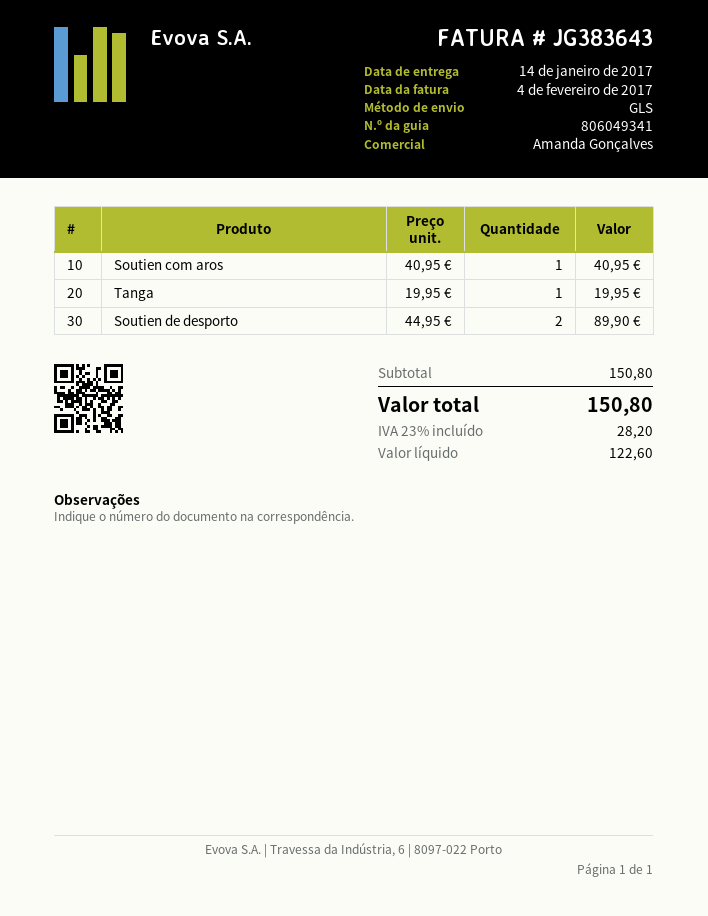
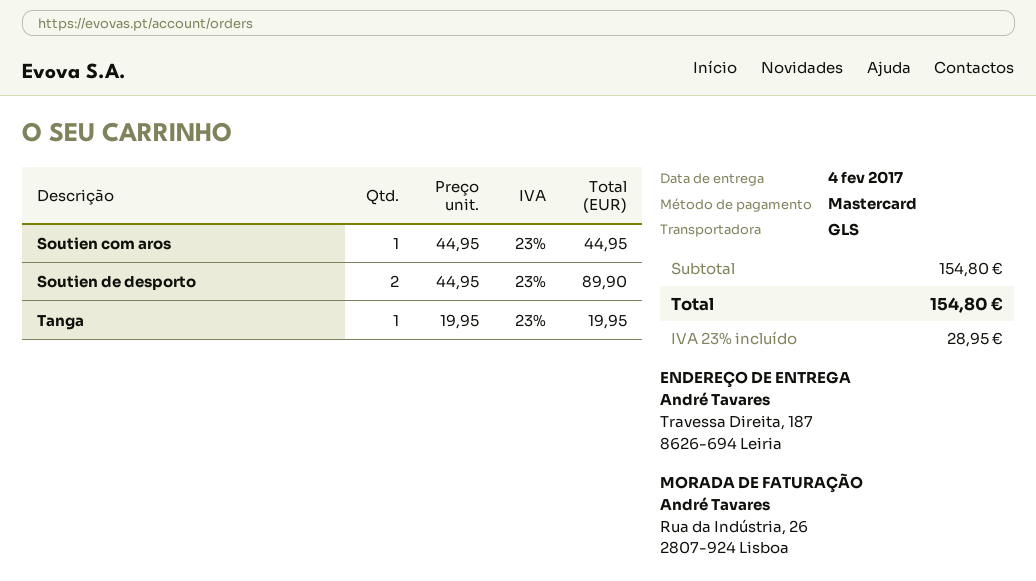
delivery date: 2017-01-14 -> 2017-02-04
Soutien com aros: 1 x 40.95 = 40.95 -> 1 x 44.95 = 44.95
subtotal: 150.80 -> 154.80
tax: 23% = 28.20 -> 23% = 28.95
total: 150.80 -> 154.80

